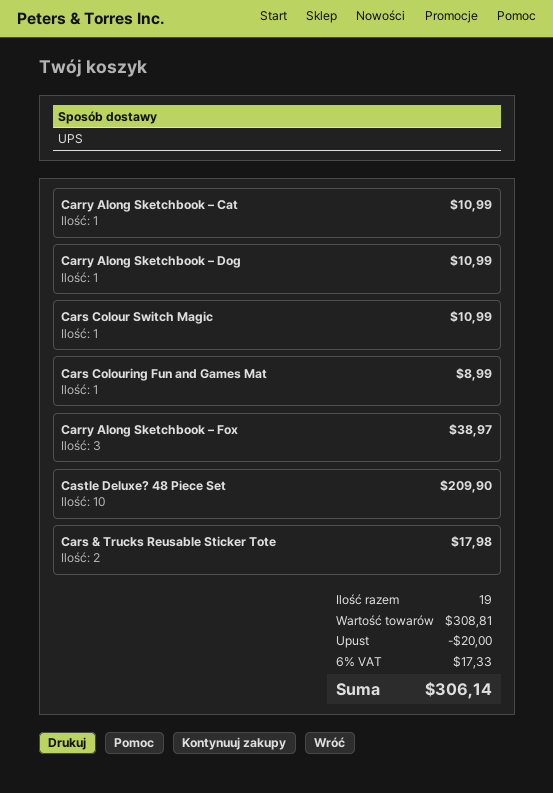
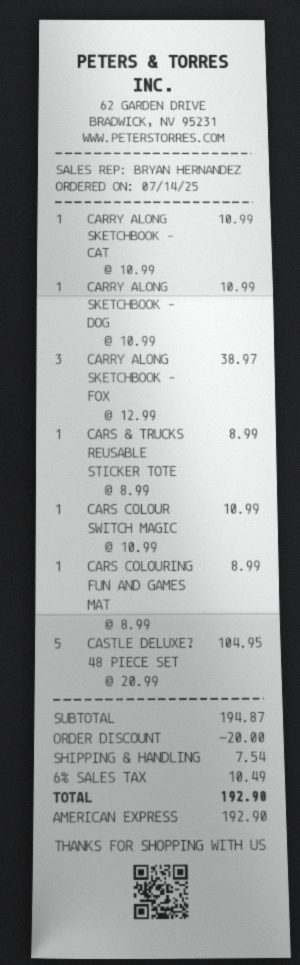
Castle Deluxe? 48 Piece Set: 10 for 209.90 -> 5 for 104.95
Cars & Trucks Reusable Sticker Tote: 2 for 17.98 -> 1 for 8.99
subtotal: 308.81 -> 194.87
shipping: none -> 7.54
tax: 6% = 17.33 -> 6% = 10.49
total: 306.14 -> 192.90

